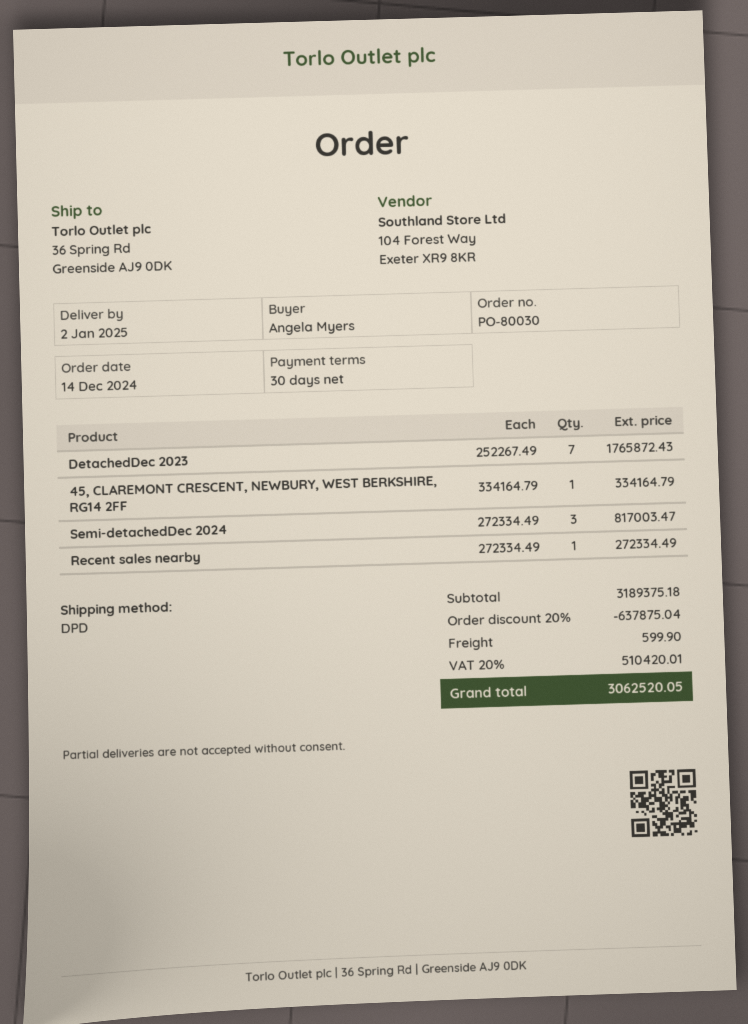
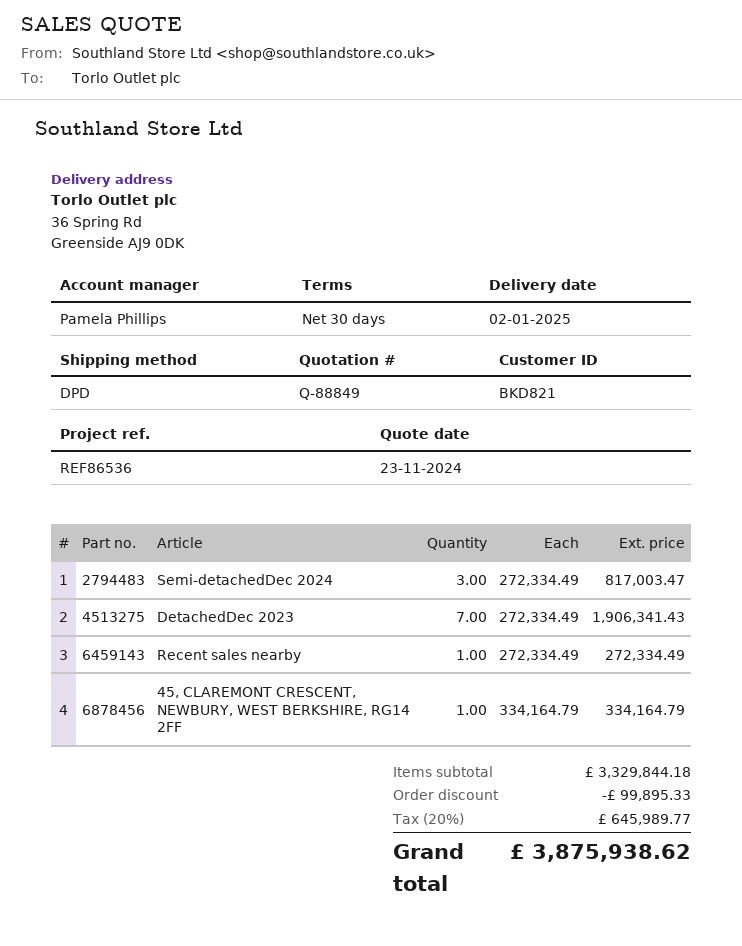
DetachedDec 2023: 7 x 252267.49 = 1765872.43 -> 7 x 272334.49 = 1906341.43
subtotal: 3189375.18 -> 3329844.18
discount: 637875.04 -> 99895.33
shipping: 599.90 -> none
tax: 20% = 510420.01 -> 20% = 645989.77
total: 3062520.05 -> 3875938.62

